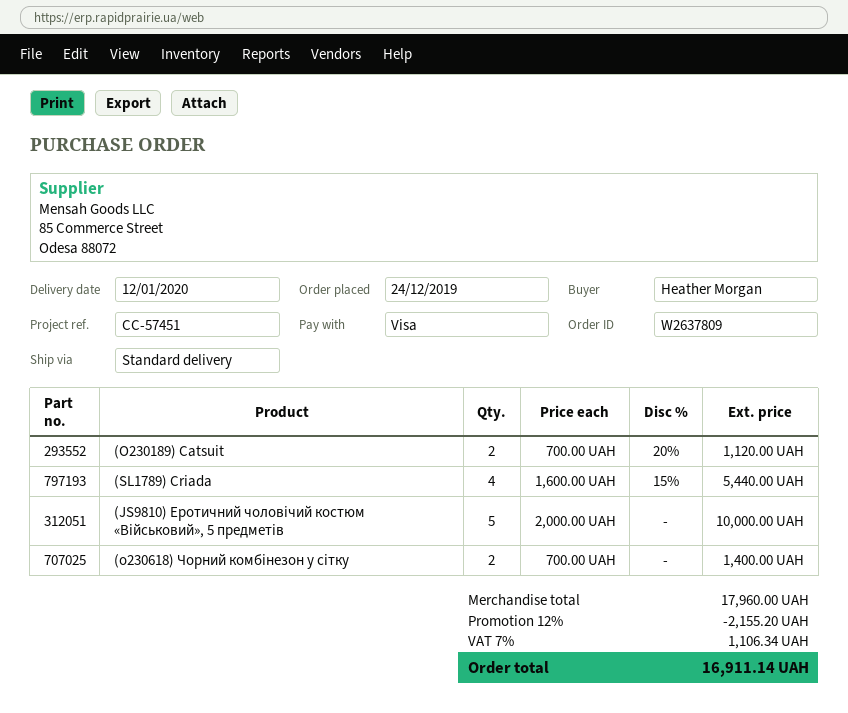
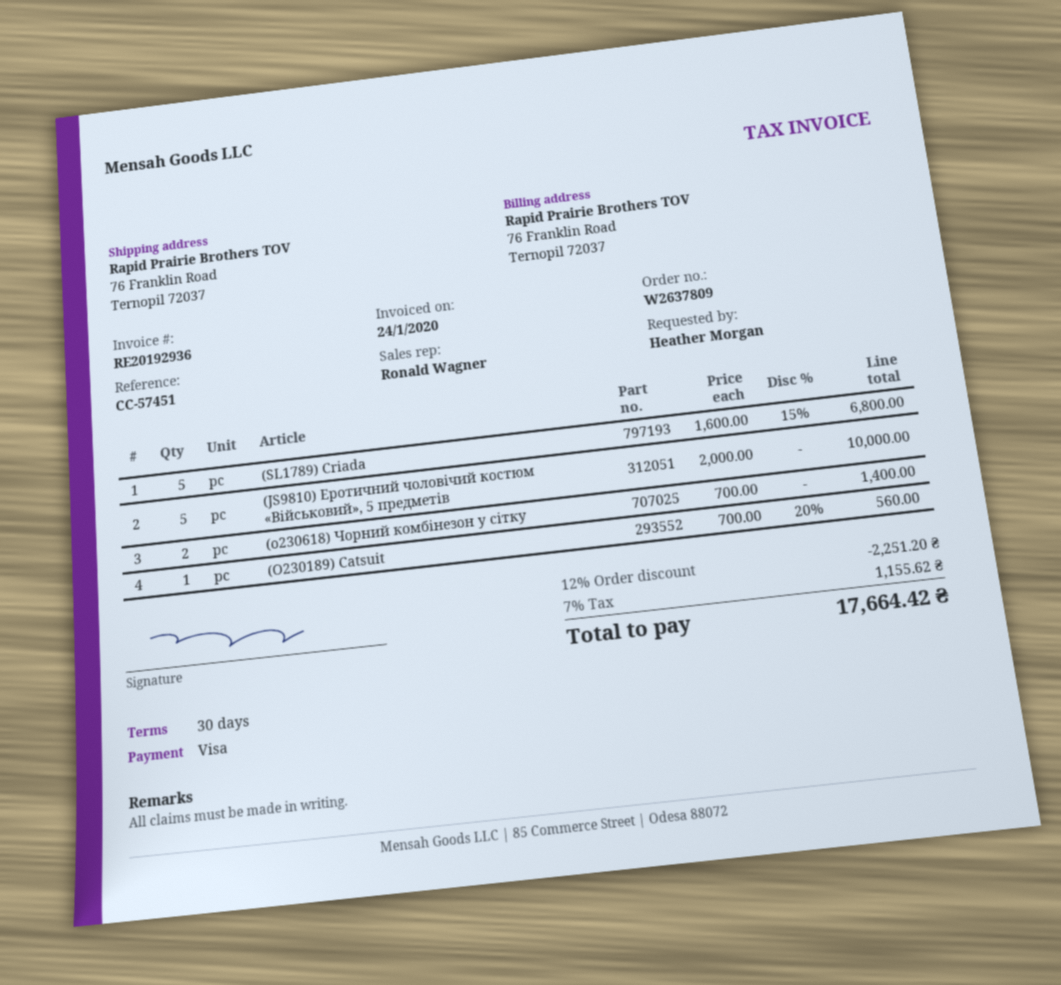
(O230189) Catsuit: 2 x 700.00 - 20% = 1120.00 -> 1 x 700.00 - 20% = 560.00
(SL1789) Criada: 4 x 1600.00 - 15% = 5440.00 -> 5 x 1600.00 - 15% = 6800.00
discount: 12% = 2155.20 -> 12% = 2251.20
tax: 7% = 1106.34 -> 7% = 1155.62
total: 16911.14 -> 17664.42

